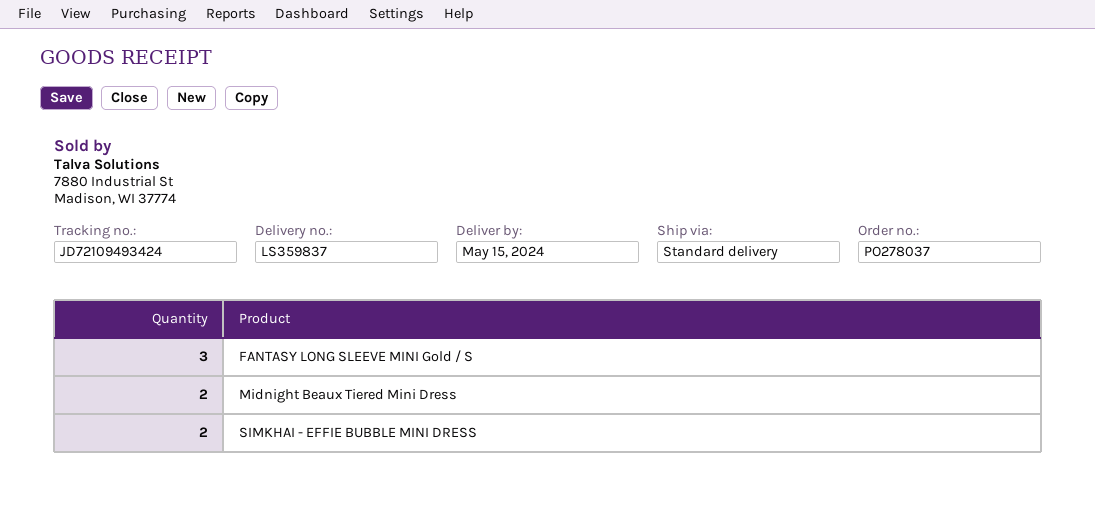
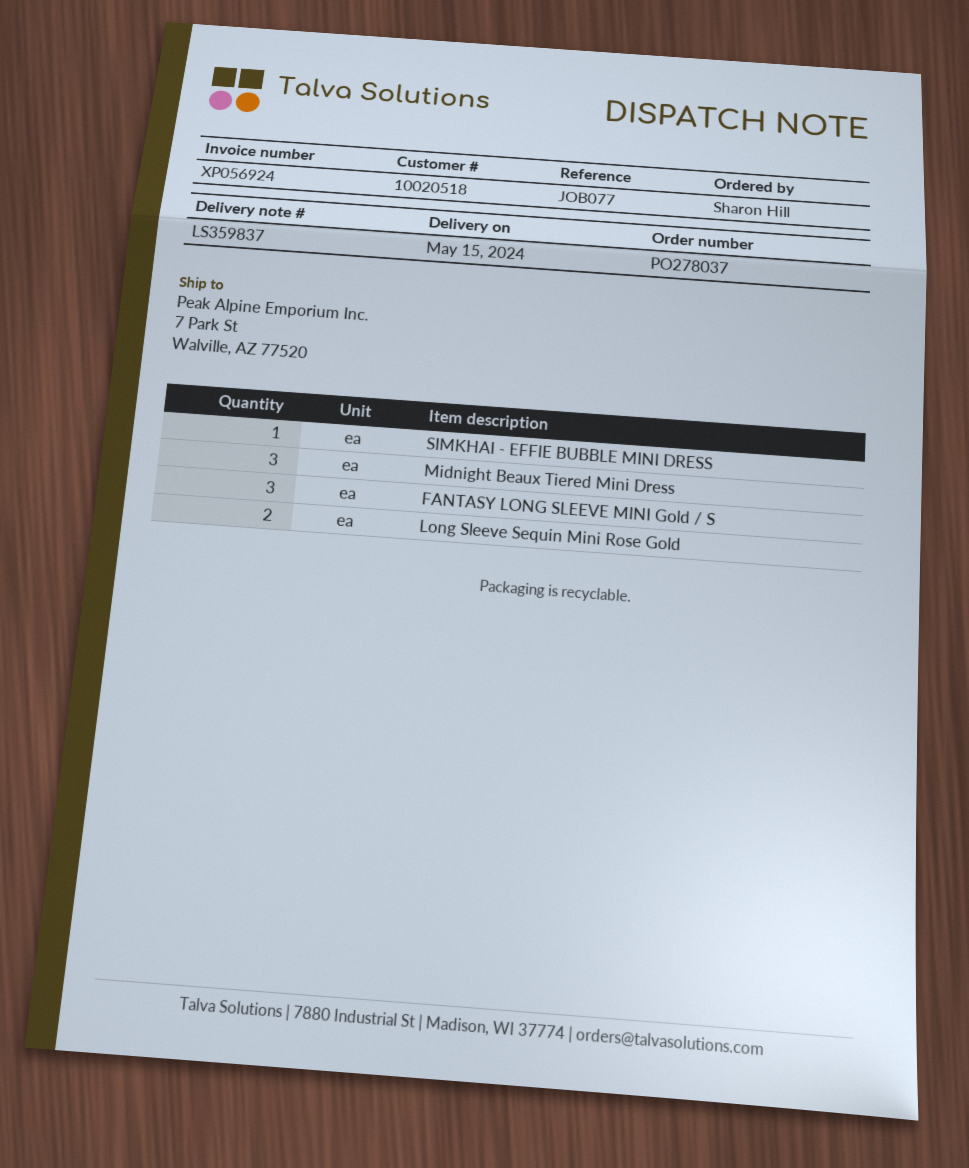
Midnight Beaux Tiered Mini Dress: 2 -> 3
SIMKHAI - EFFIE BUBBLE MINI DRESS: 2 -> 1
Long Sleeve Sequin Mini Rose Gold: none -> 2

